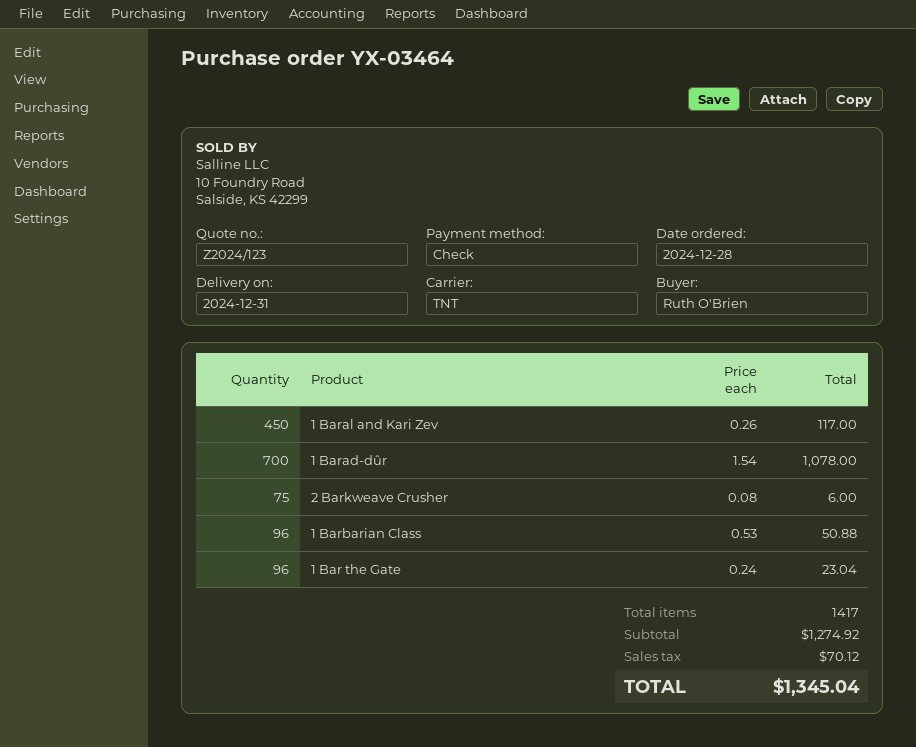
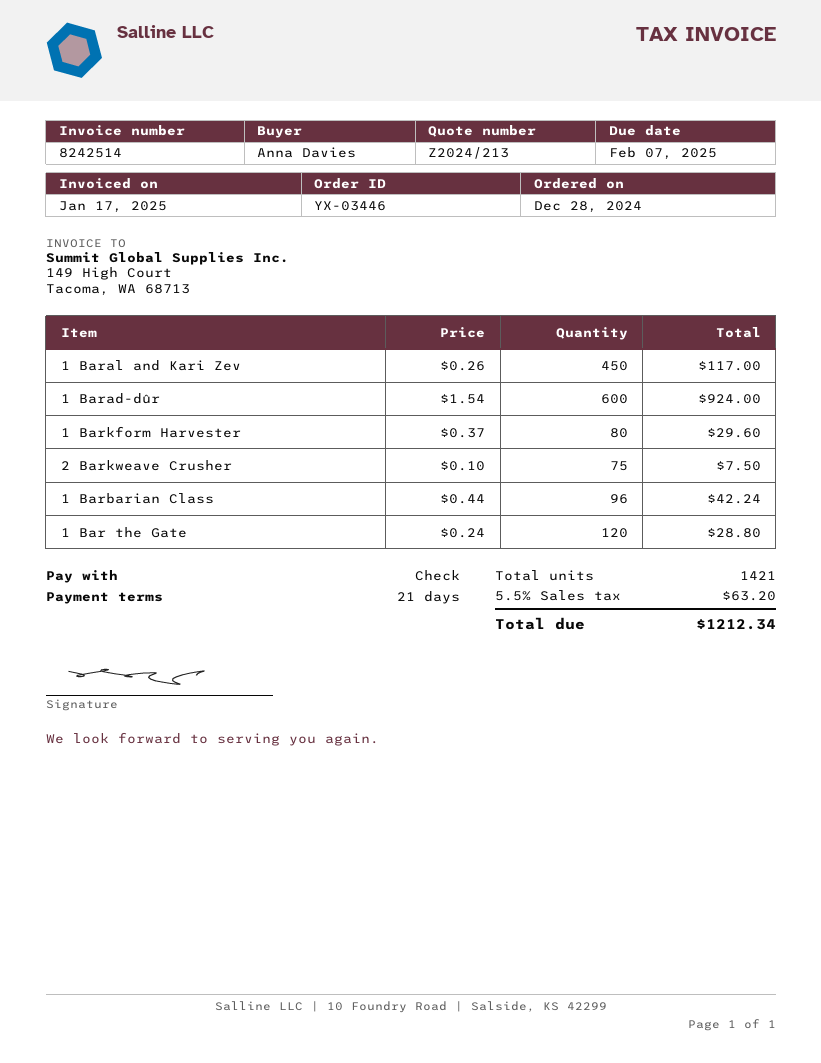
quote number: Z2024/123 -> Z2024/213
order number: YX-03464 -> YX-03446
ordered by: Ruth O'Brien -> Anna Davies
1 Barad-dûr: 700 x 1.54 = 1078.00 -> 600 x 1.54 = 924.00
2 Barkweave Crusher: 75 x 0.08 = 6.00 -> 75 x 0.10 = 7.50
1 Barbarian Class: 96 x 0.53 = 50.88 -> 96 x 0.44 = 42.24
1 Bar the Gate: 96 x 0.24 = 23.04 -> 120 x 0.24 = 28.80
1 Barkform Harvester: none -> 80 x 0.37 = 29.60
total quantity: 1417 -> 1421
tax: 70.12 -> 63.20
total: 1345.04 -> 1212.34

